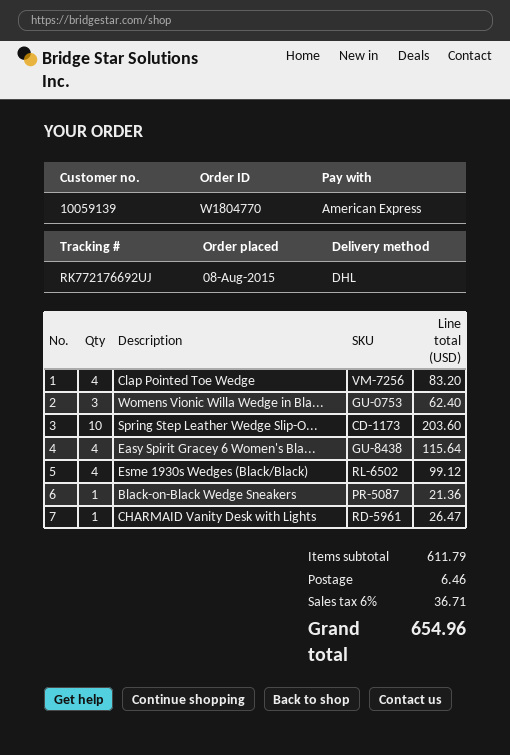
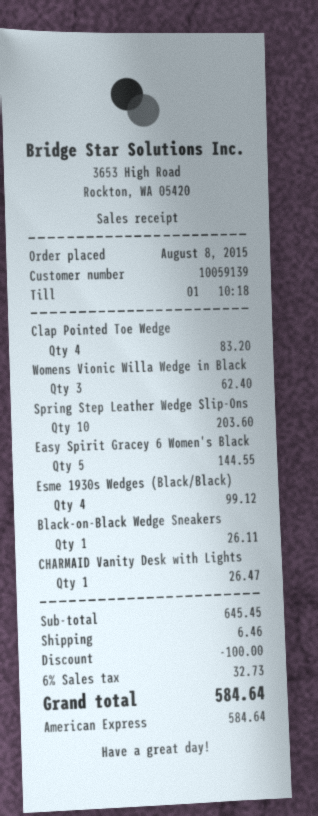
Easy Spirit Gracey 6 Women's Bla...: 4 for 115.64 -> 5 for 144.55
Black-on-Black Wedge Sneakers: 1 for 21.36 -> 1 for 26.11
subtotal: 611.79 -> 645.45
discount: none -> 100.00
tax: 6% = 36.71 -> 6% = 32.73
total: 654.96 -> 584.64

